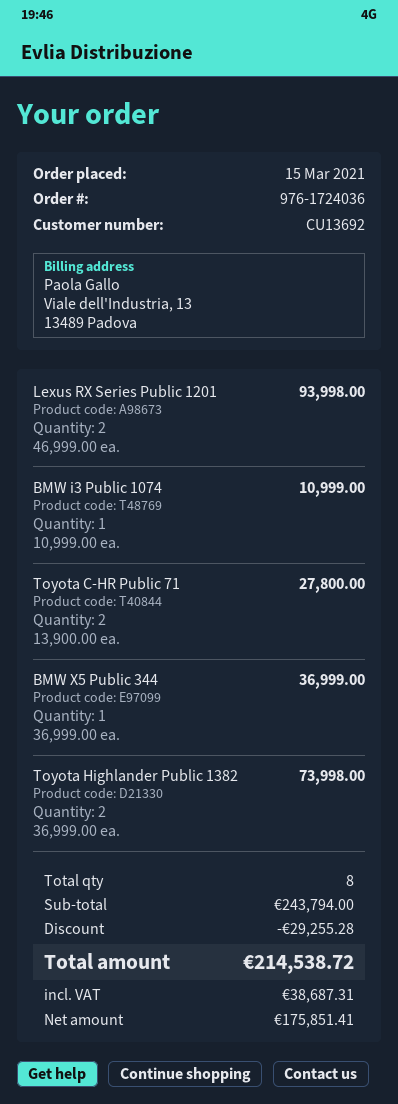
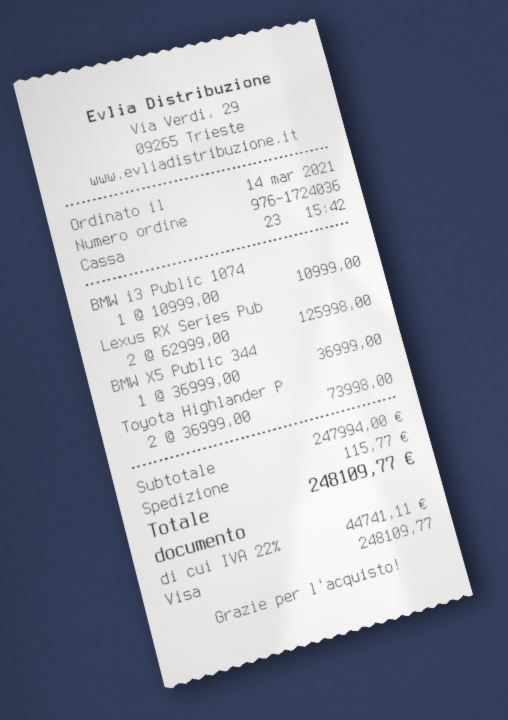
order date: 2021-03-15 -> 2021-03-14
Lexus RX Series Public 1201: 2 x 46999.00 = 93998.00 -> 2 x 62999.00 = 125998.00
Toyota C-HR Public 71: 2 x 13900.00 = 27800.00 -> none
subtotal: 243794.00 -> 247994.00
discount: 29255.28 -> none
shipping: none -> 115.77
tax: 38687.31 -> 44741.11
total: 214538.72 -> 248109.77

